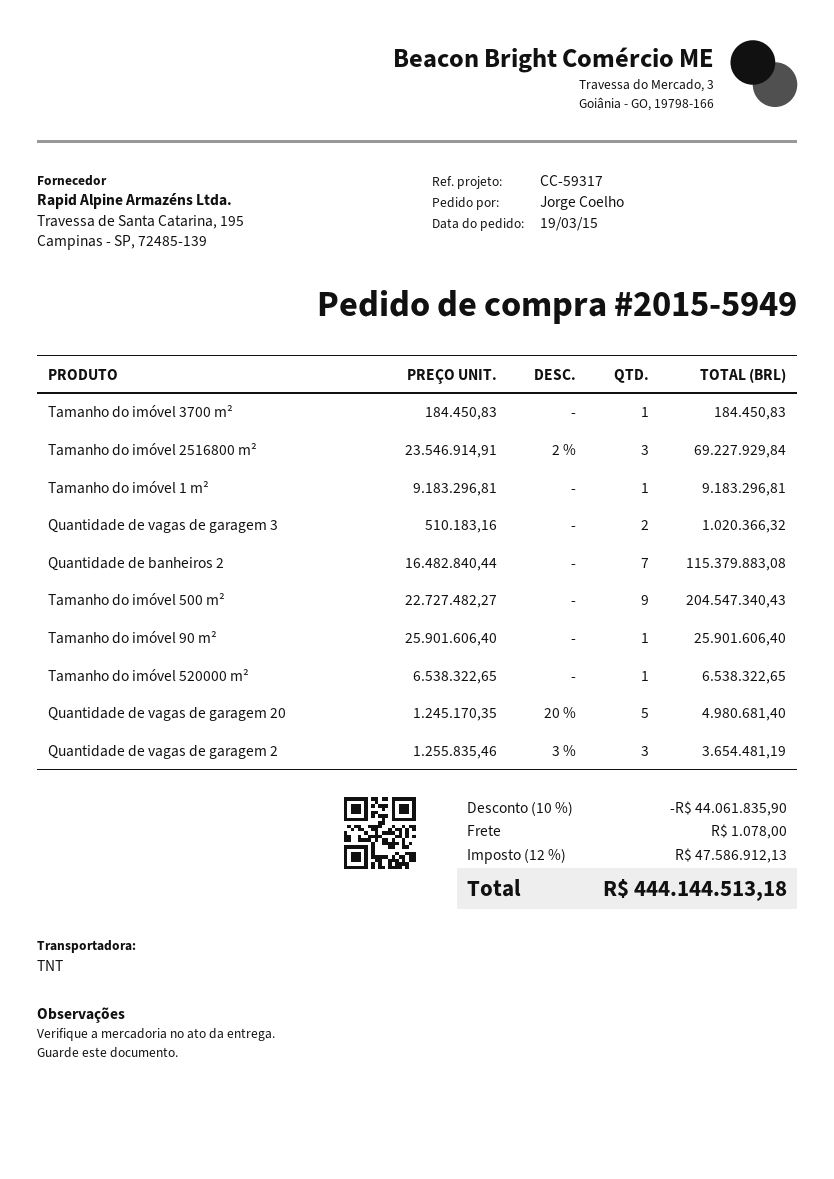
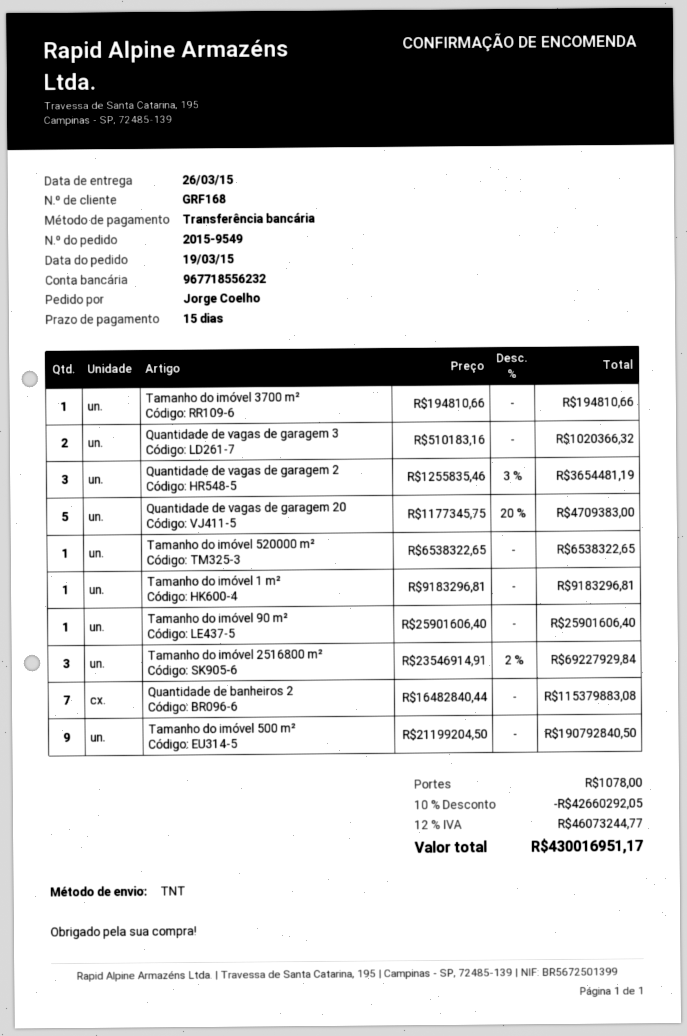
order number: 2015-5949 -> 2015-9549
Tamanho do imóvel 3700 m²: 1 x 184450.83 = 184450.83 -> 1 x 194810.66 = 194810.66
Tamanho do imóvel 500 m²: 9 x 22727482.27 = 204547340.43 -> 9 x 21199204.50 = 190792840.50
Quantidade de vagas de garagem 20: 5 x 1245170.35 - 20% = 4980681.40 -> 5 x 1177345.75 - 20% = 4709383.00
discount: 10% = 44061835.90 -> 10% = 42660292.05
tax: 12% = 47586912.13 -> 12% = 46073244.77
total: 444144513.18 -> 430016951.17

